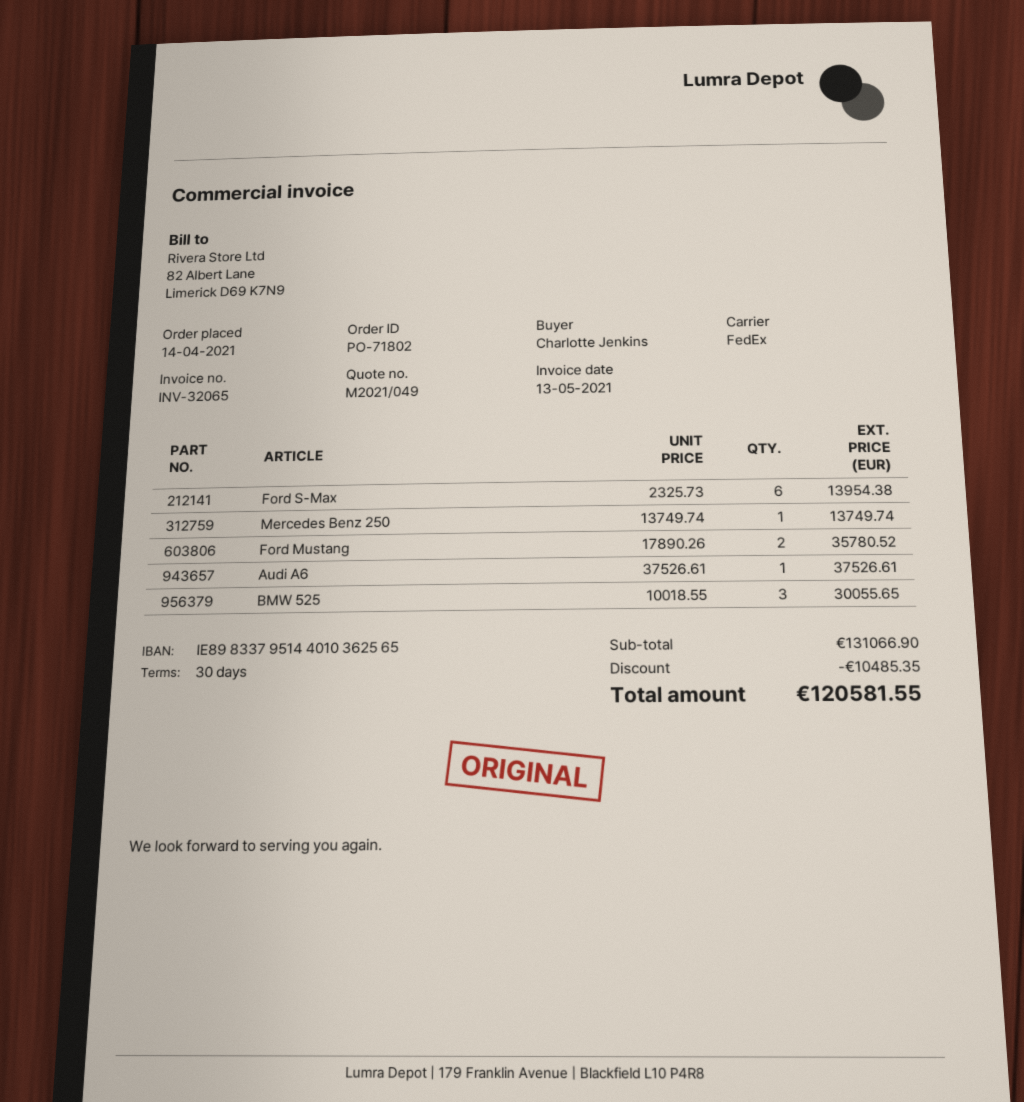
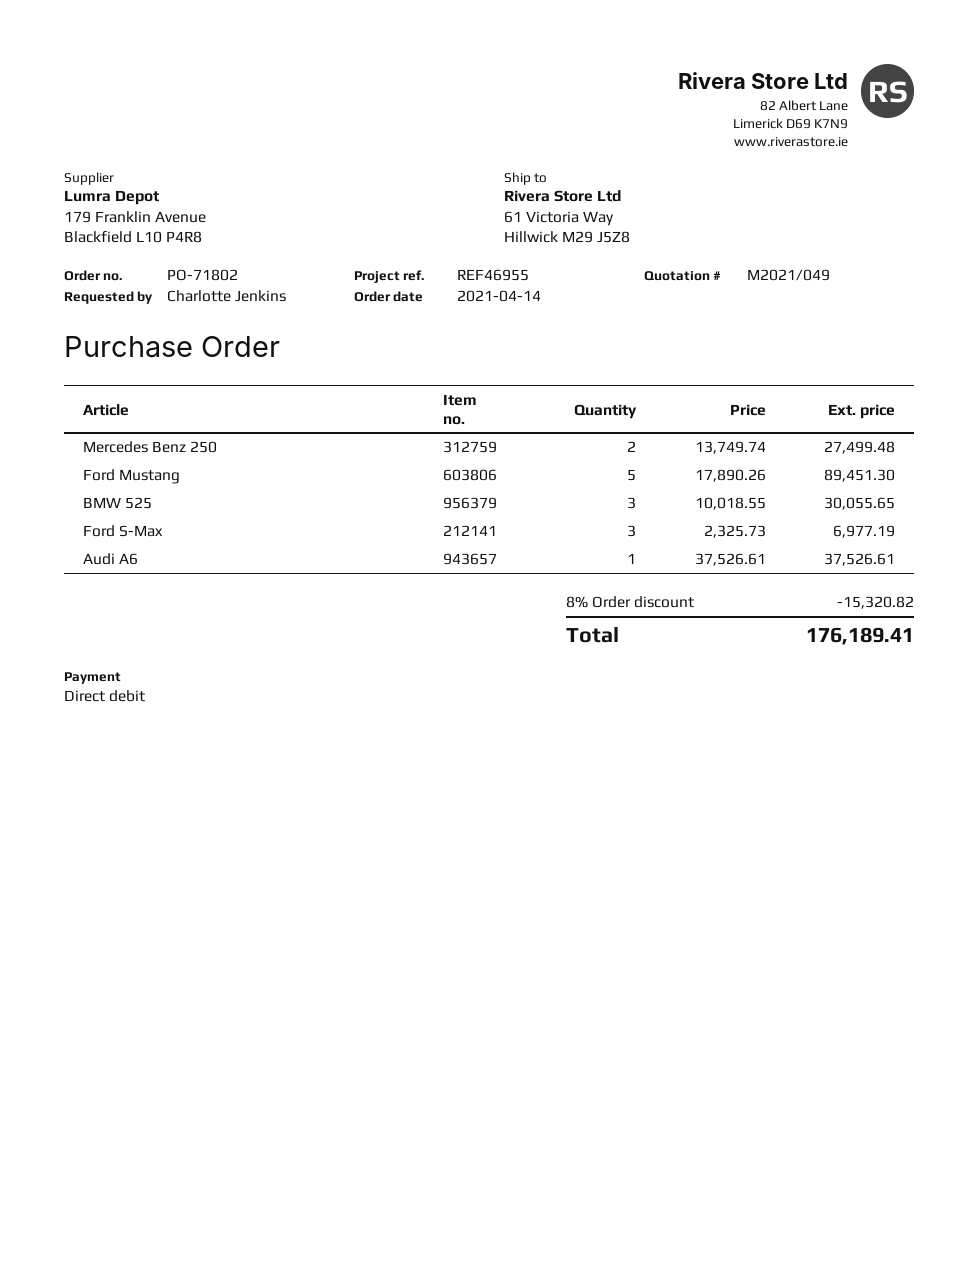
Ford S-Max: 6 x 2325.73 = 13954.38 -> 3 x 2325.73 = 6977.19
Mercedes Benz 250: 1 x 13749.74 = 13749.74 -> 2 x 13749.74 = 27499.48
Ford Mustang: 2 x 17890.26 = 35780.52 -> 5 x 17890.26 = 89451.30
discount: 10485.35 -> 15320.82
total: 120581.55 -> 176189.41

